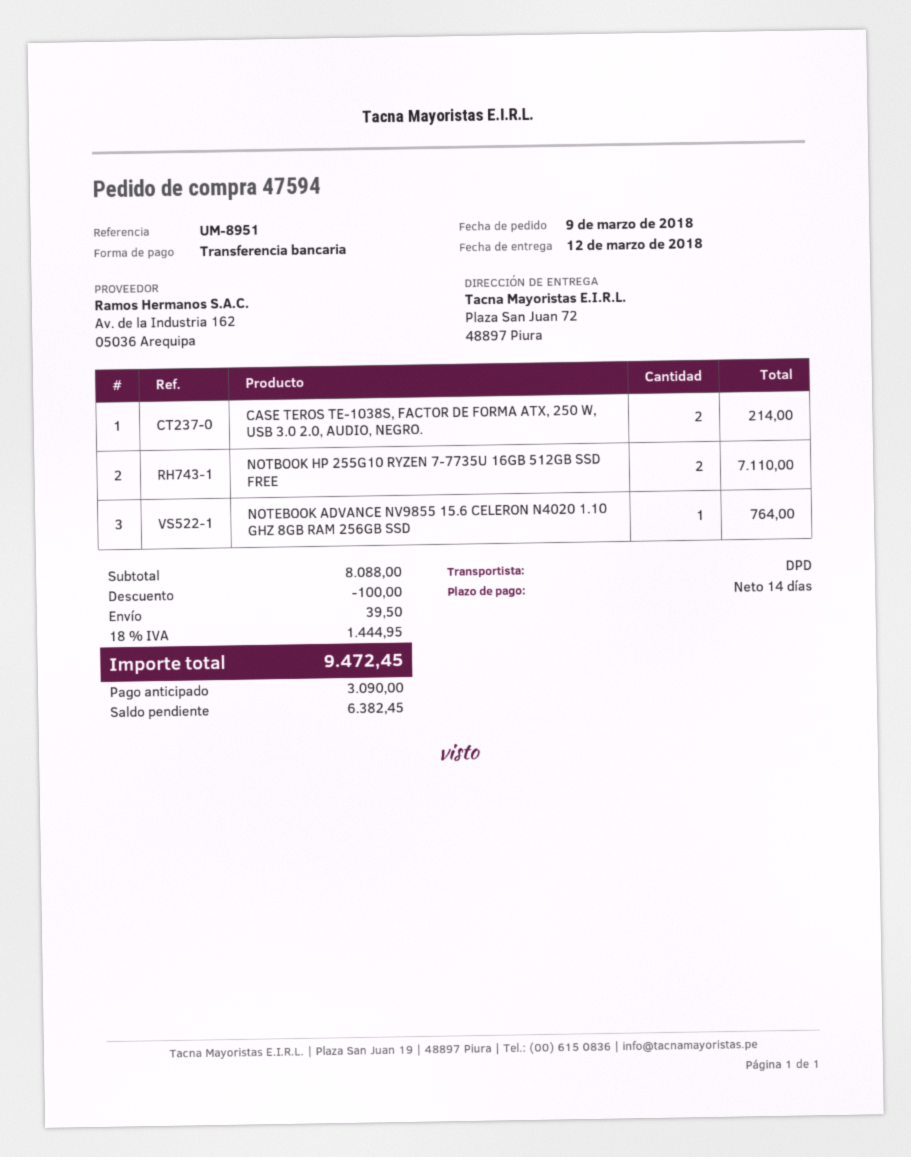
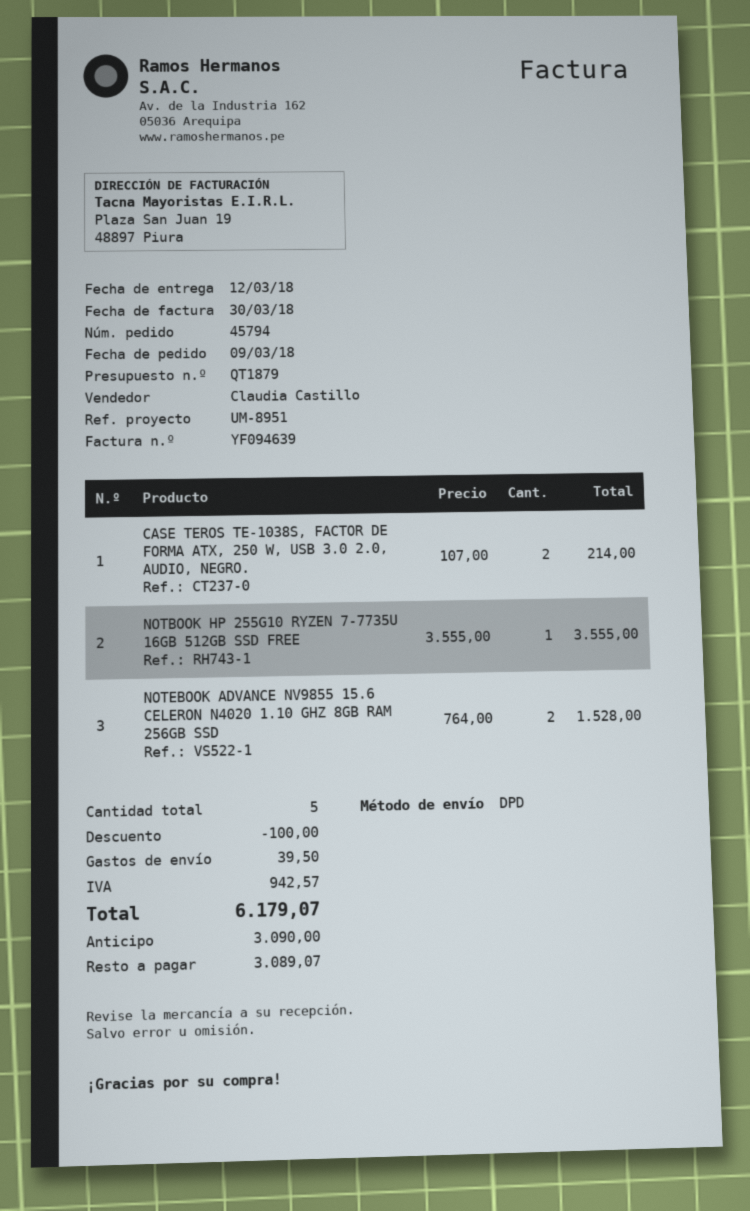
order number: 47594 -> 45794
NOTBOOK HP 255G10 RYZEN 7-7735U 16GB 512GB SSD FREE: 2 for 7110.00 -> 1 for 3555.00
NOTEBOOK ADVANCE NV9855 15.6 CELERON N4020 1.10 GHZ 8GB RAM 256GB SSD: 1 for 764.00 -> 2 for 1528.00
tax: 1444.95 -> 942.57
total: 9472.45 -> 6179.07
balance: 6382.45 -> 3089.07

